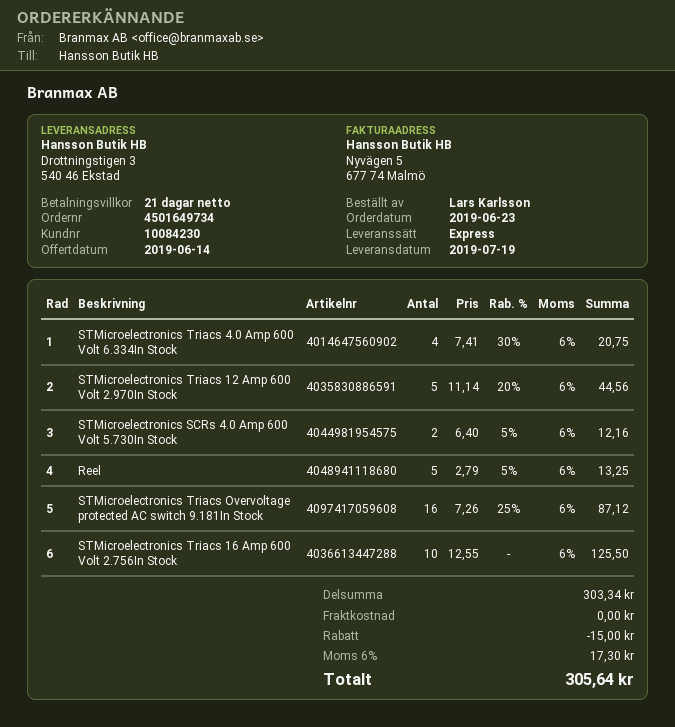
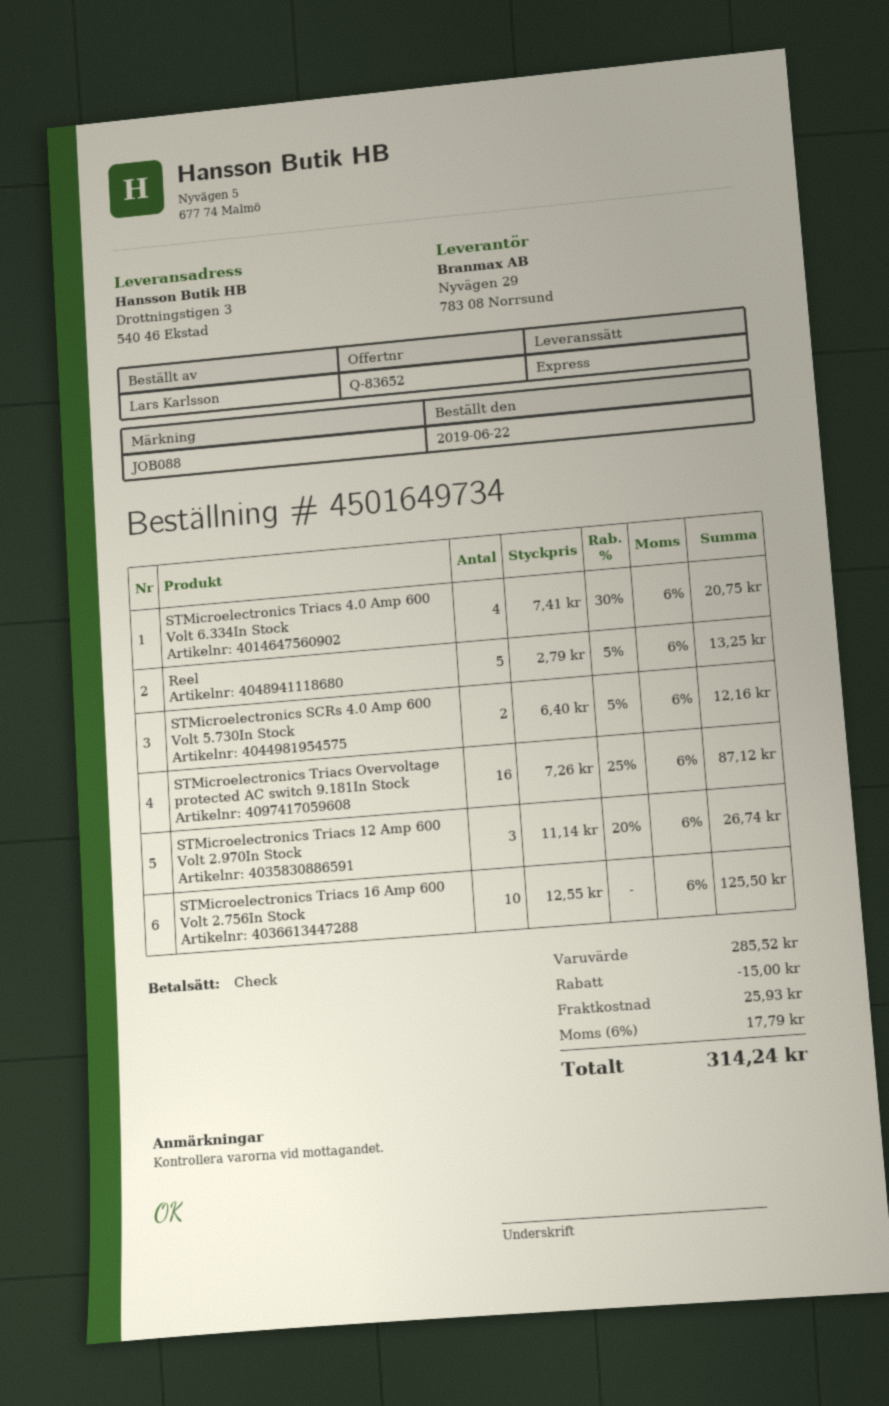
order date: 2019-06-23 -> 2019-06-22
STMicroelectronics Triacs 12 Amp 600 Volt 2.970In Stock: 5 x 11.14 - 20% = 44.56 -> 3 x 11.14 - 20% = 26.74
subtotal: 303.34 -> 285.52
shipping: 0.00 -> 25.93
tax: 6% = 17.30 -> 6% = 17.79
total: 305.64 -> 314.24

